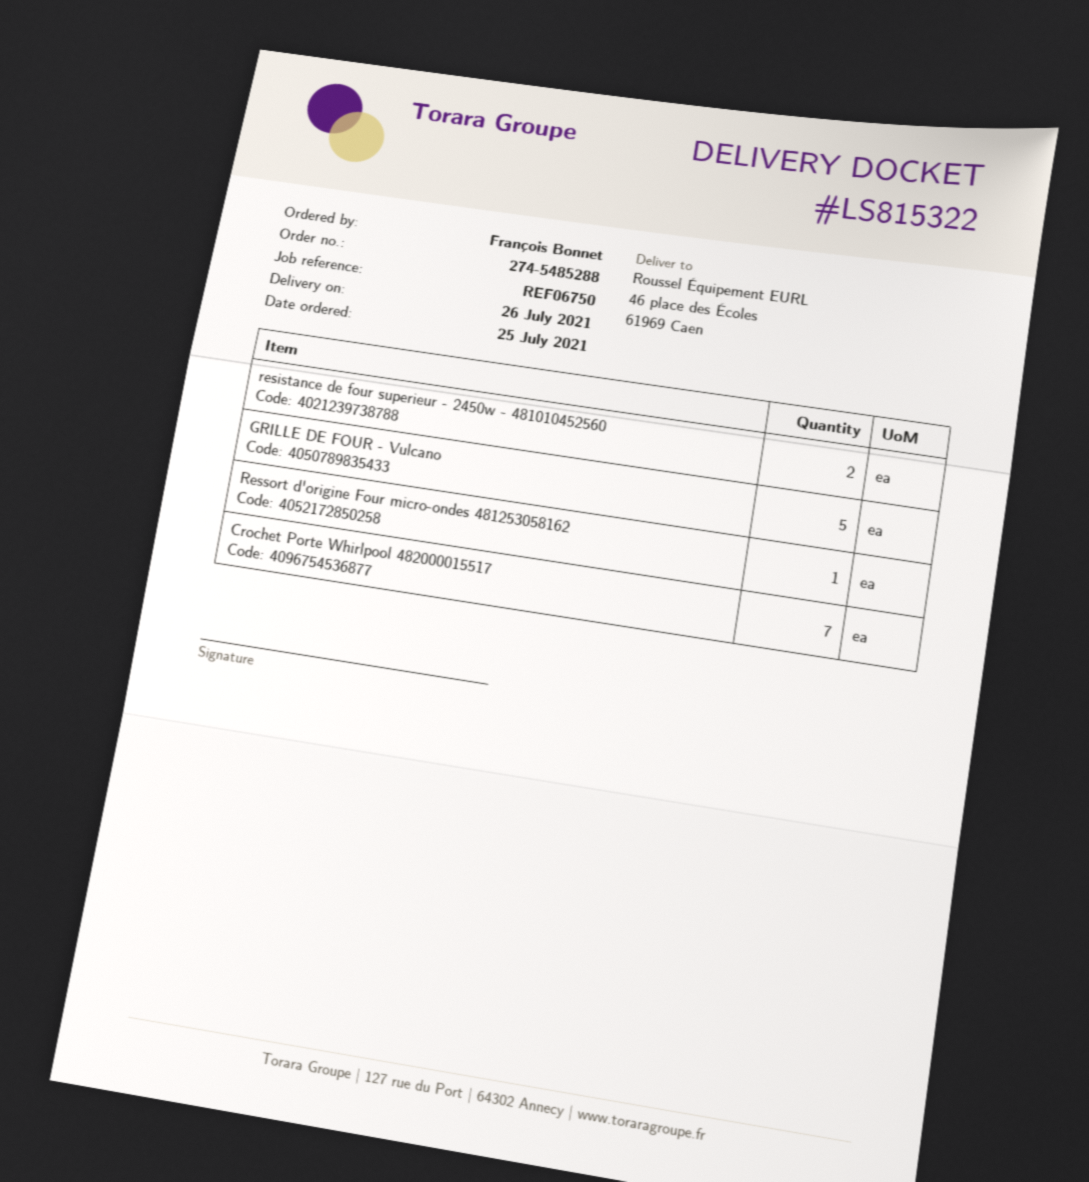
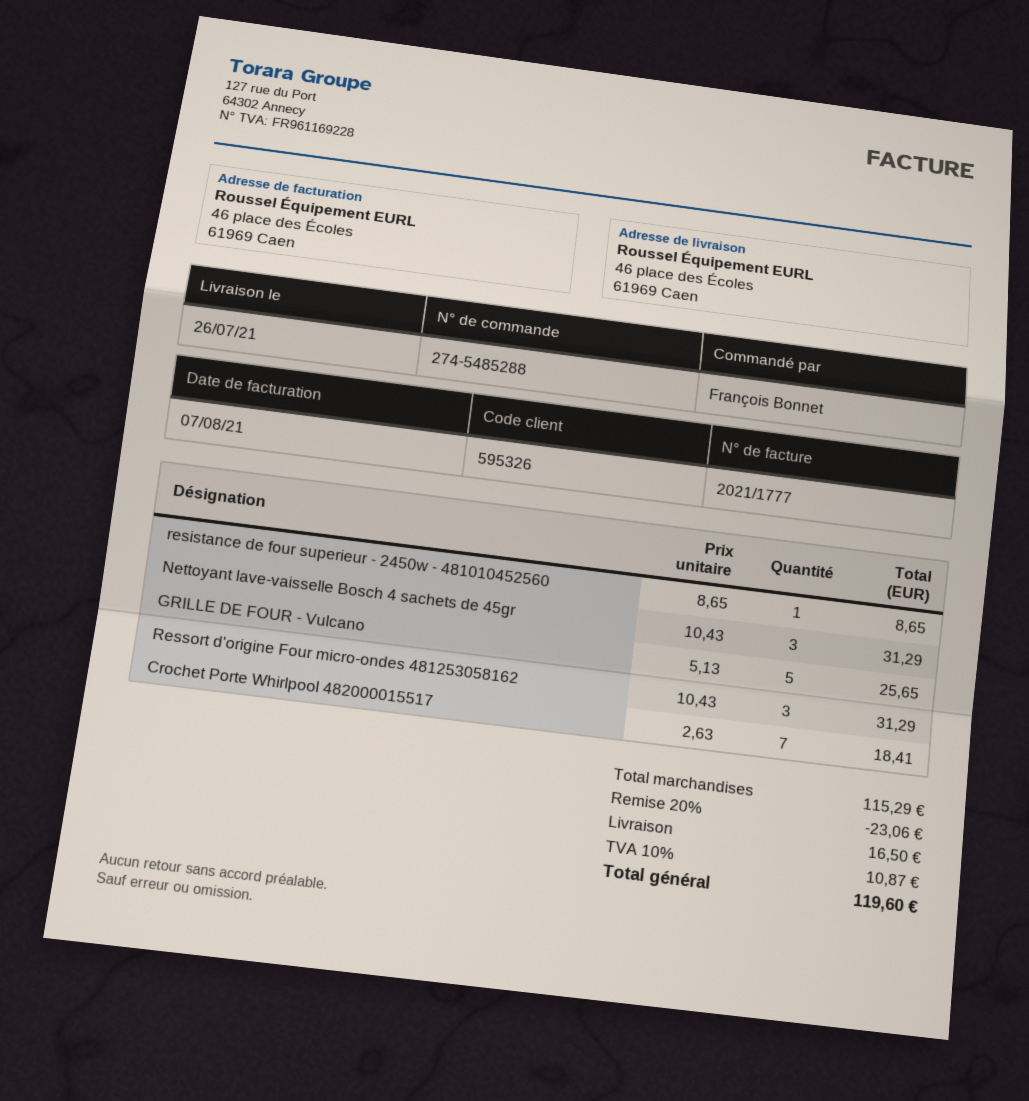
resistance de four superieur - 2450w - 481010452560: 2 -> 1
Ressort d'origine Four micro-ondes 481253058162: 1 -> 3
Nettoyant lave-vaisselle Bosch 4 sachets de 45gr: none -> 3

